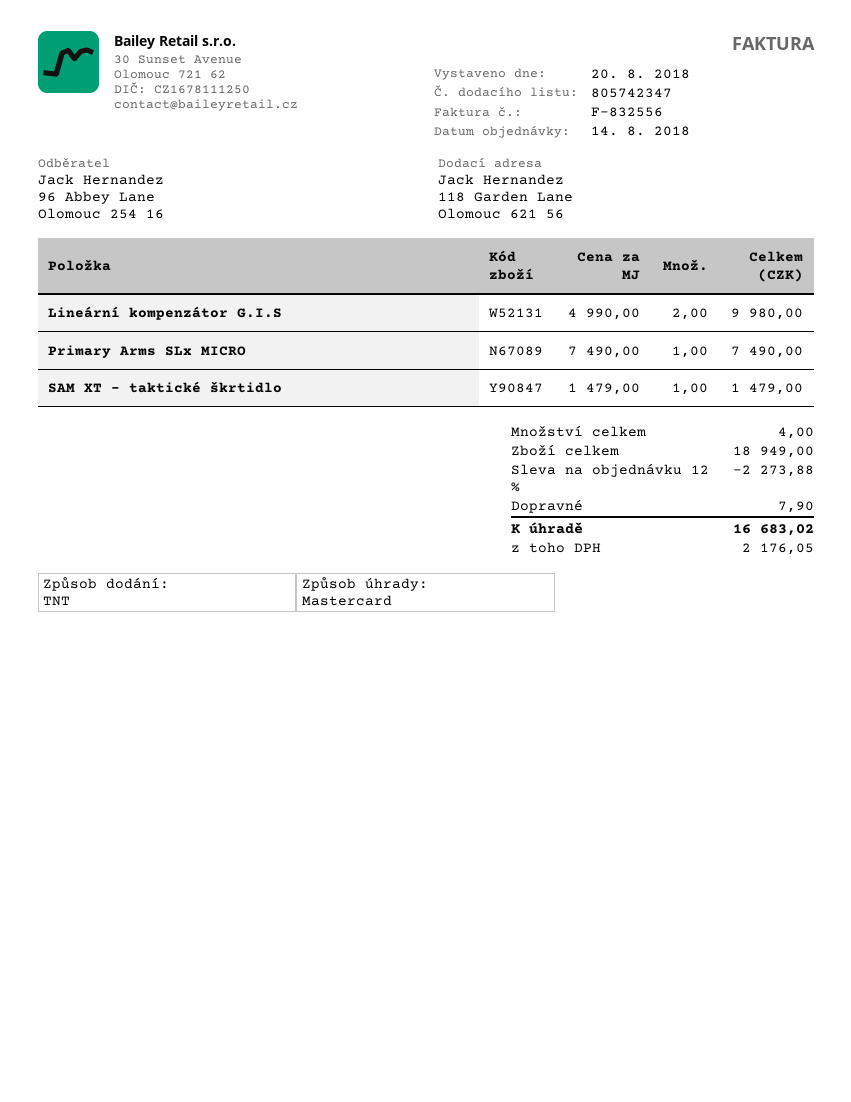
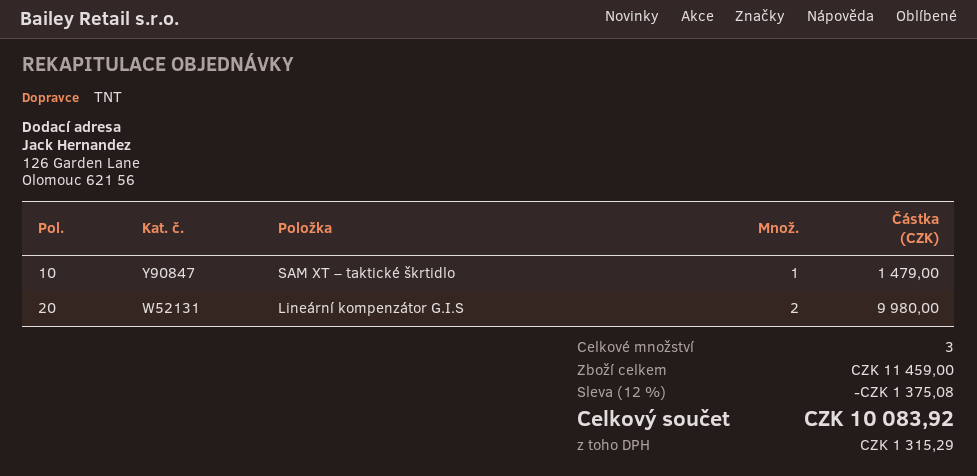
ship to: 118 Garden Lane, Olomouc 621 56 -> 126 Garden Lane, Olomouc 621 56
Primary Arms SLx MICRO: 1 for 7490.00 -> none
total quantity: 4 -> 3
subtotal: 18949.00 -> 11459.00
discount: 12% = 2273.88 -> 12% = 1375.08
shipping: 7.90 -> none
tax: 2176.05 -> 1315.29
total: 16683.02 -> 10083.92

